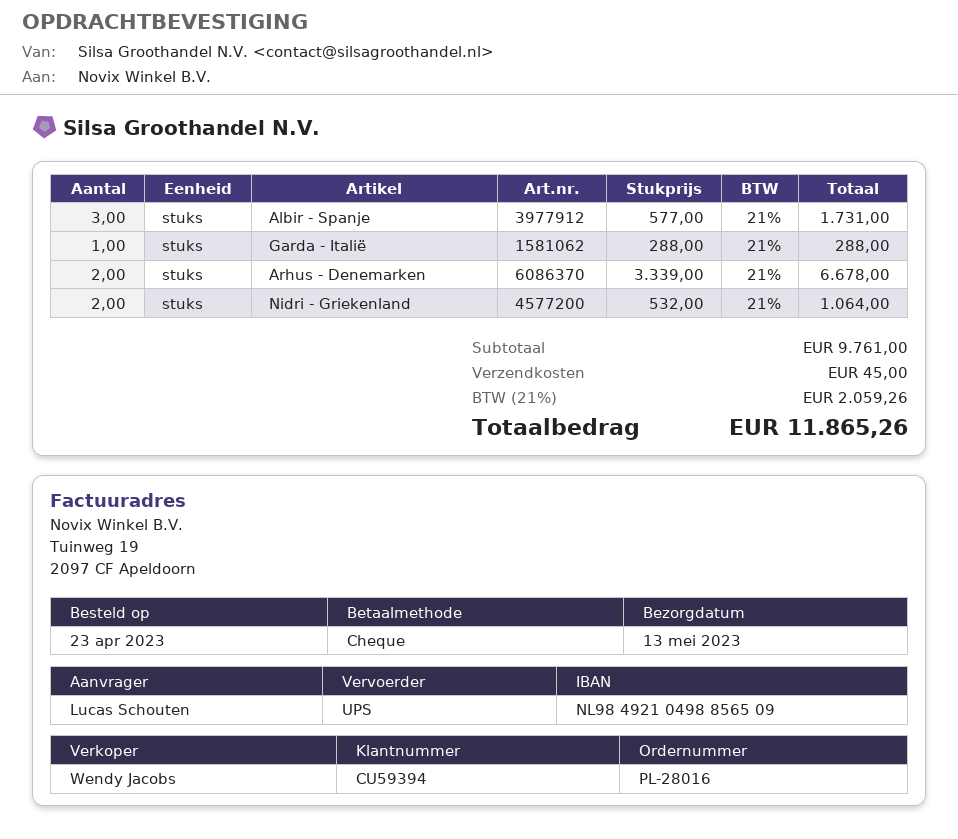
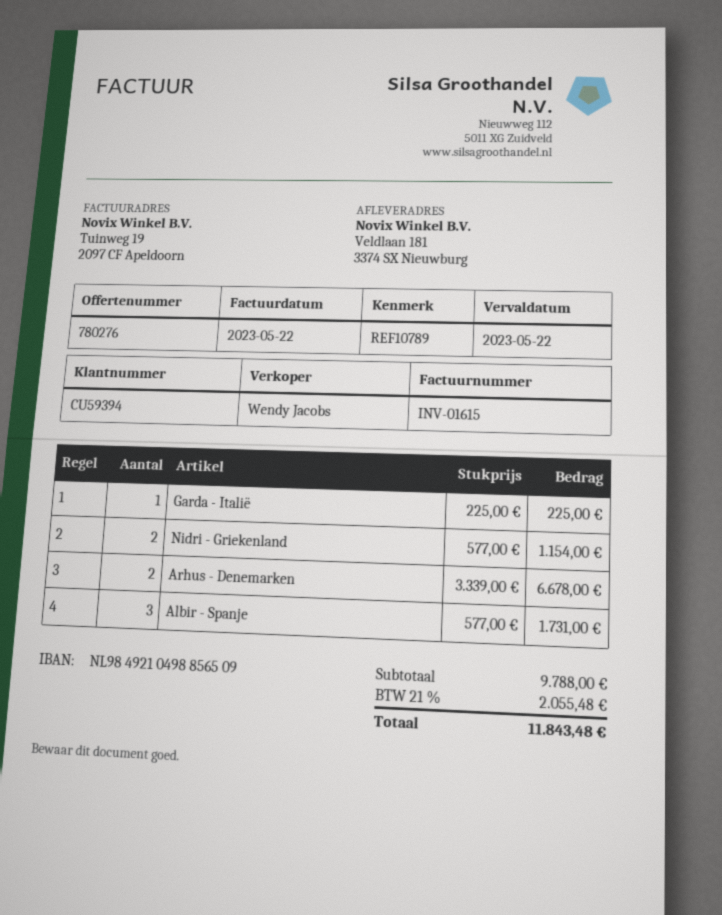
Garda - Italië: 1 x 288.00 = 288.00 -> 1 x 225.00 = 225.00
Nidri - Griekenland: 2 x 532.00 = 1064.00 -> 2 x 577.00 = 1154.00
subtotal: 9761.00 -> 9788.00
shipping: 45.00 -> none
tax: 21% = 2059.26 -> 21% = 2055.48
total: 11865.26 -> 11843.48

